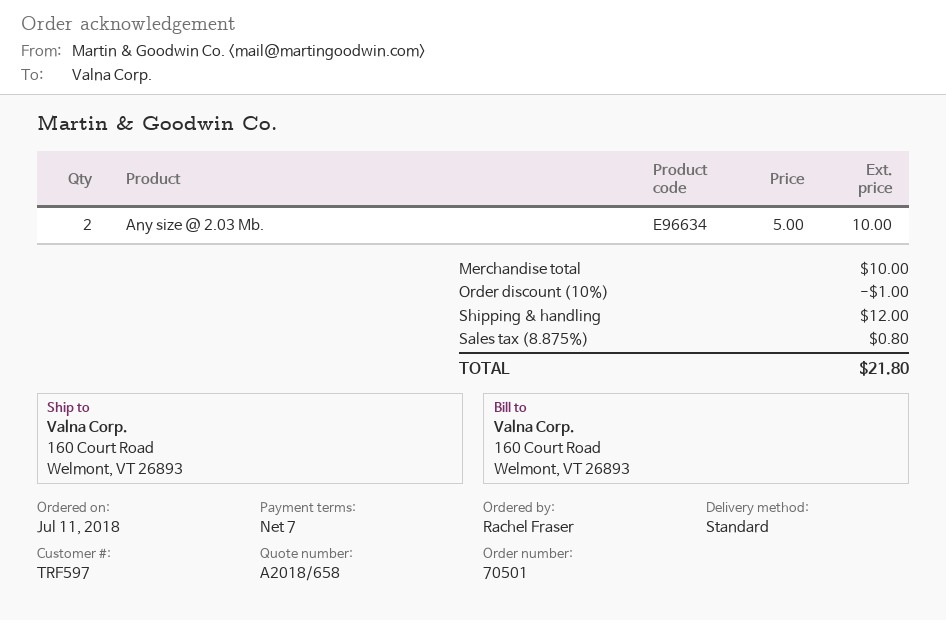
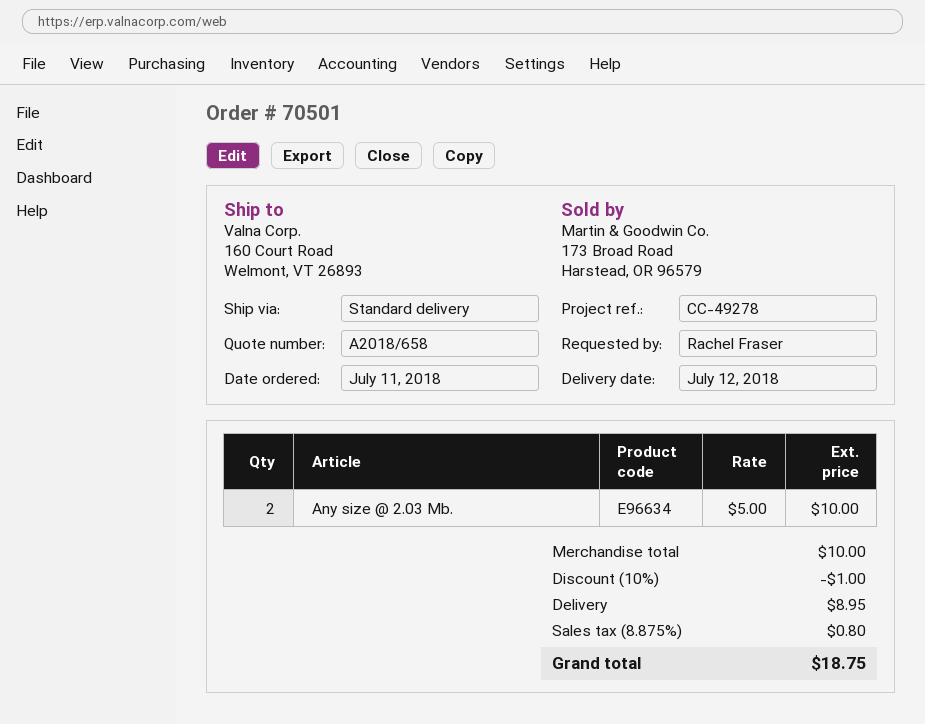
shipping: 12.00 -> 8.95
total: 21.80 -> 18.75

